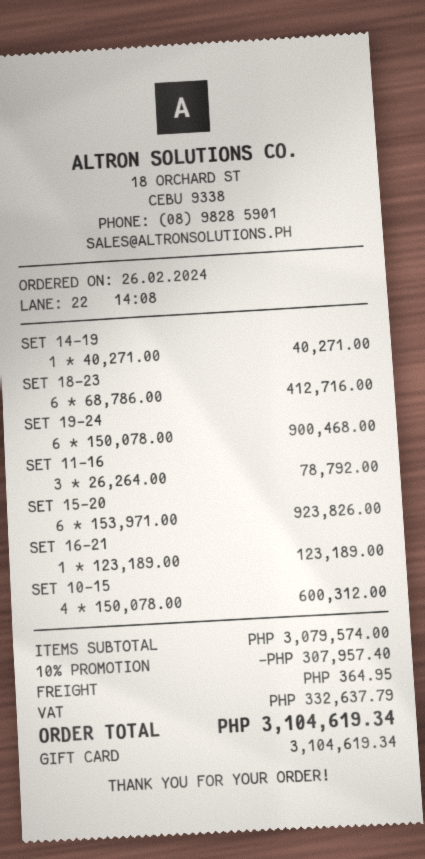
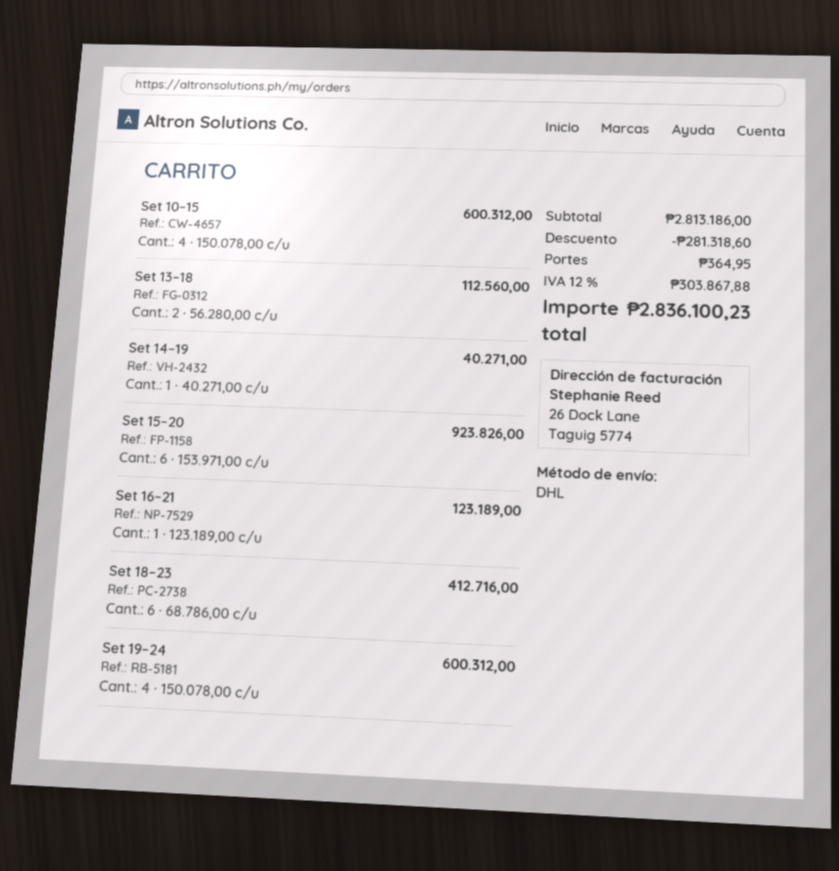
SET 19–24: 6 x 150078.00 = 900468.00 -> 4 x 150078.00 = 600312.00
SET 11–16: 3 x 26264.00 = 78792.00 -> none
Set 13–18: none -> 2 x 56280.00 = 112560.00
subtotal: 3079574.00 -> 2813186.00
discount: 307957.40 -> 281318.60
tax: 332637.79 -> 303867.88
total: 3104619.34 -> 2836100.23

